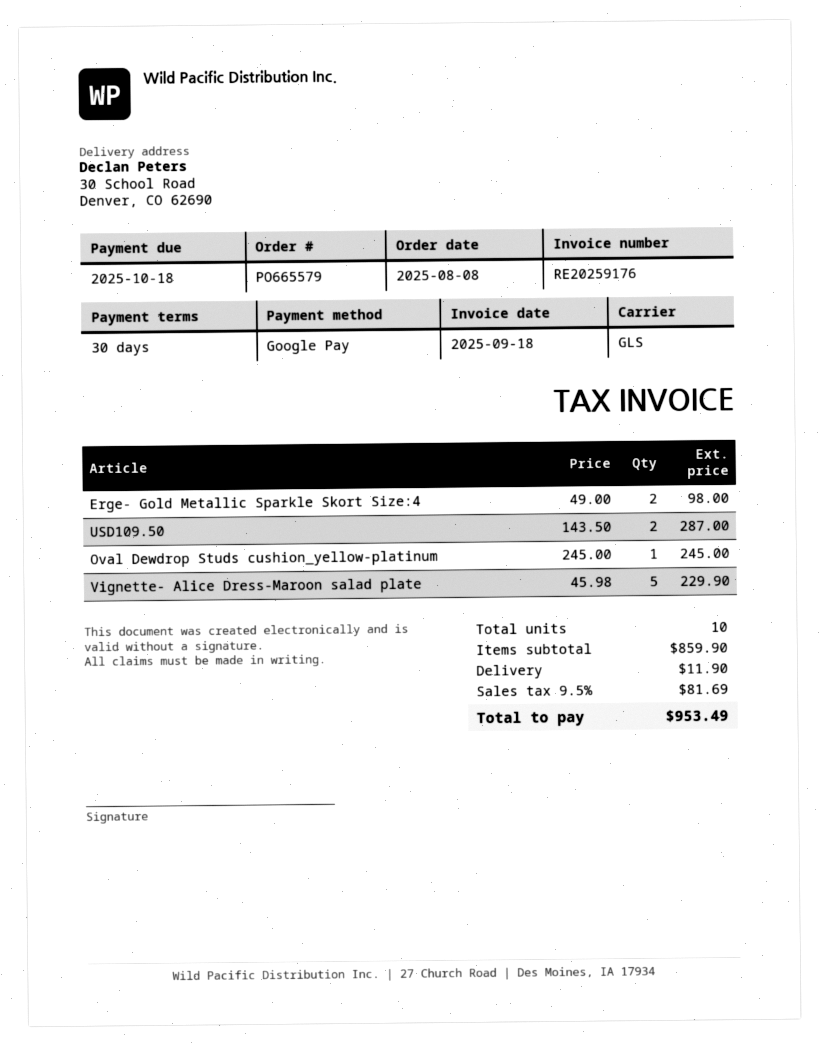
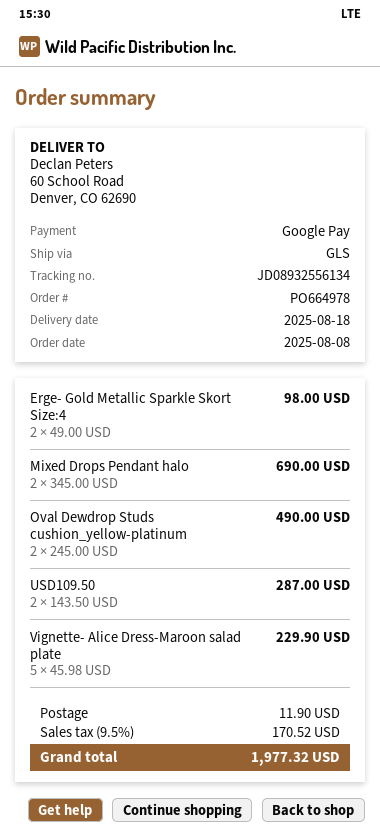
order number: PO665579 -> PO664978
ship to: 30 School Road, Denver, CO 62690 -> 60 School Road, Denver, CO 62690
Oval Dewdrop Studs cushion_yellow-platinum: 1 x 245.00 = 245.00 -> 2 x 245.00 = 490.00
Mixed Drops Pendant halo: none -> 2 x 345.00 = 690.00
tax: 9.5% = 81.69 -> 9.5% = 170.52
total: 953.49 -> 1977.32

